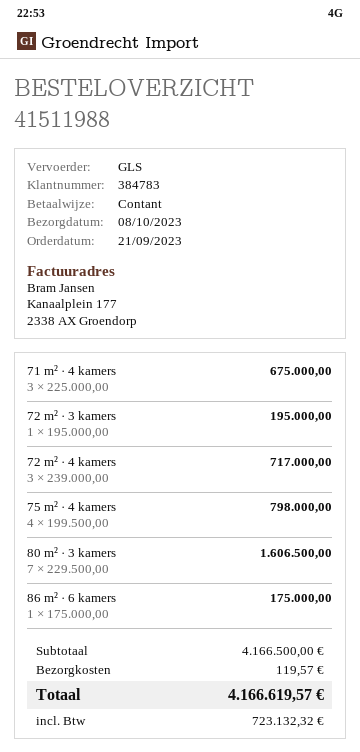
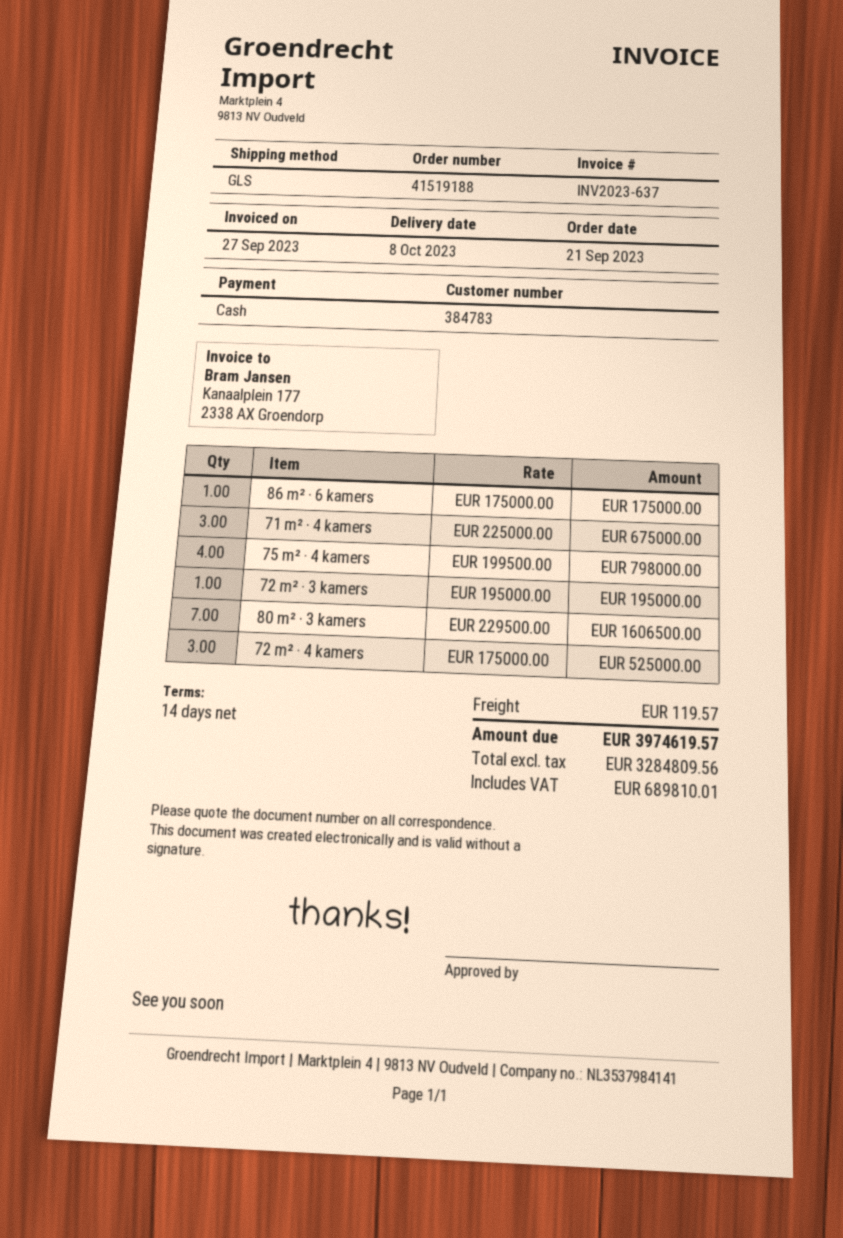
order number: 41511988 -> 41519188
72 m² · 4 kamers: 3 x 239000.00 = 717000.00 -> 3 x 175000.00 = 525000.00
tax: 723132.32 -> 689810.01
total: 4166619.57 -> 3974619.57

